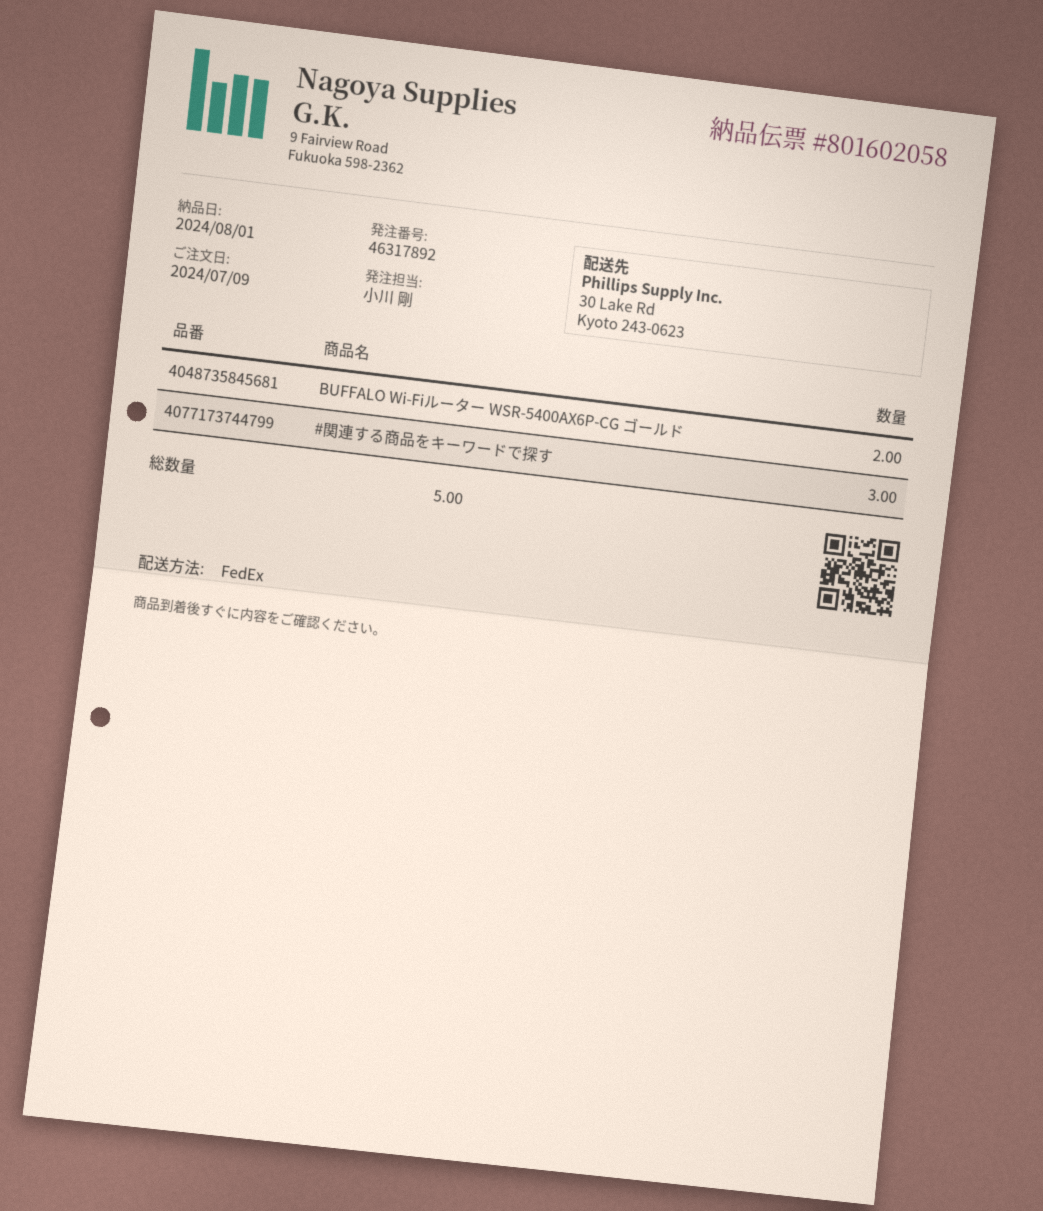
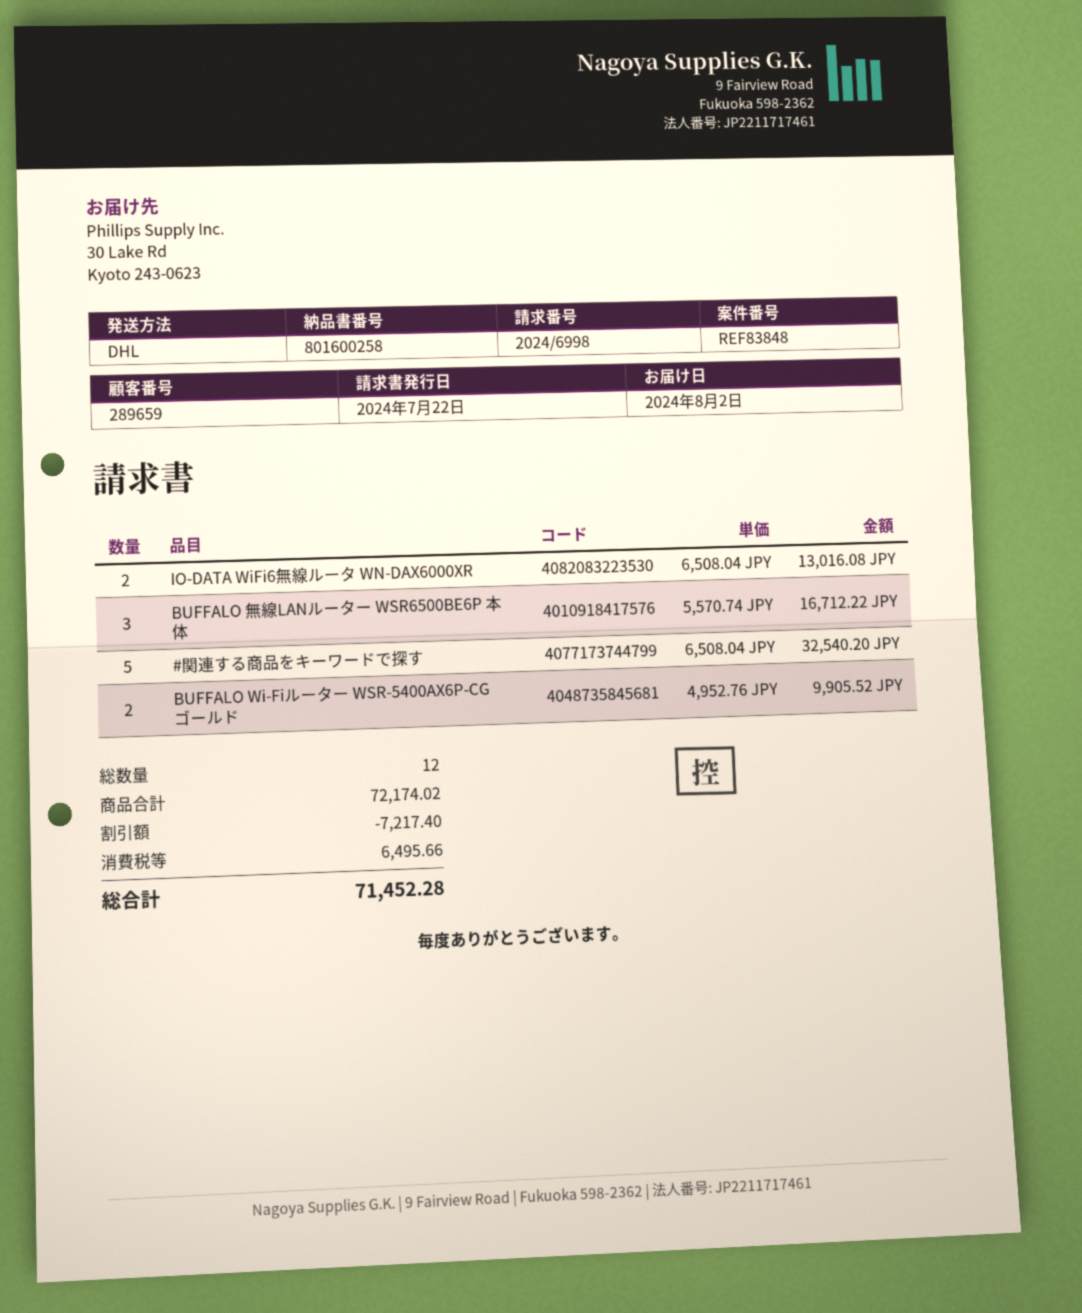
delivery note number: 801602058 -> 801600258
delivery date: 2024-08-01 -> 2024-08-02
shipping method: FedEx -> DHL
#関連する商品をキーワードで探す: 3 -> 5
IO-DATA WiFi6無線ルータ WN-DAX6000XR: none -> 2
BUFFALO 無線LANルーター WSR6500BE6P 本体: none -> 3
total quantity: 5 -> 12

